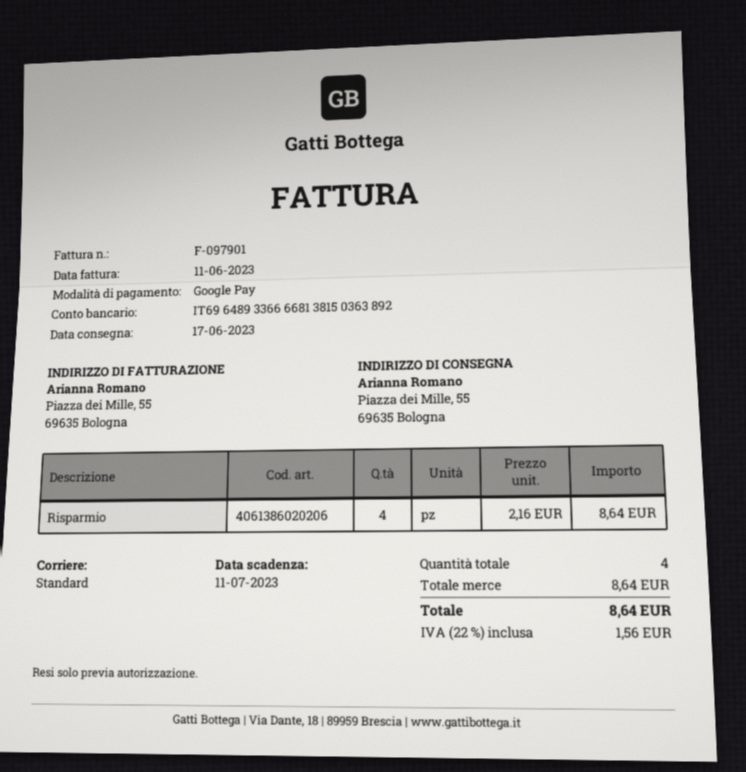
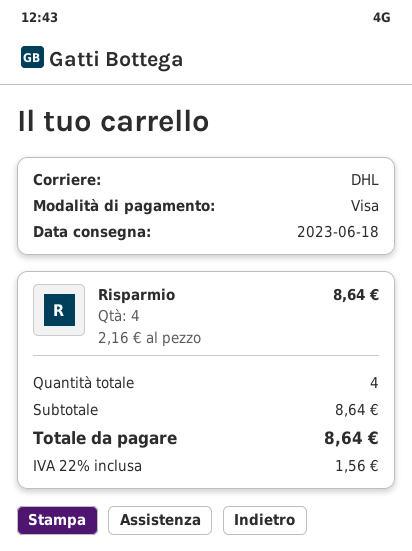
delivery date: 2023-06-17 -> 2023-06-18
payment method: Google Pay -> Visa
shipping method: standard -> DHL

